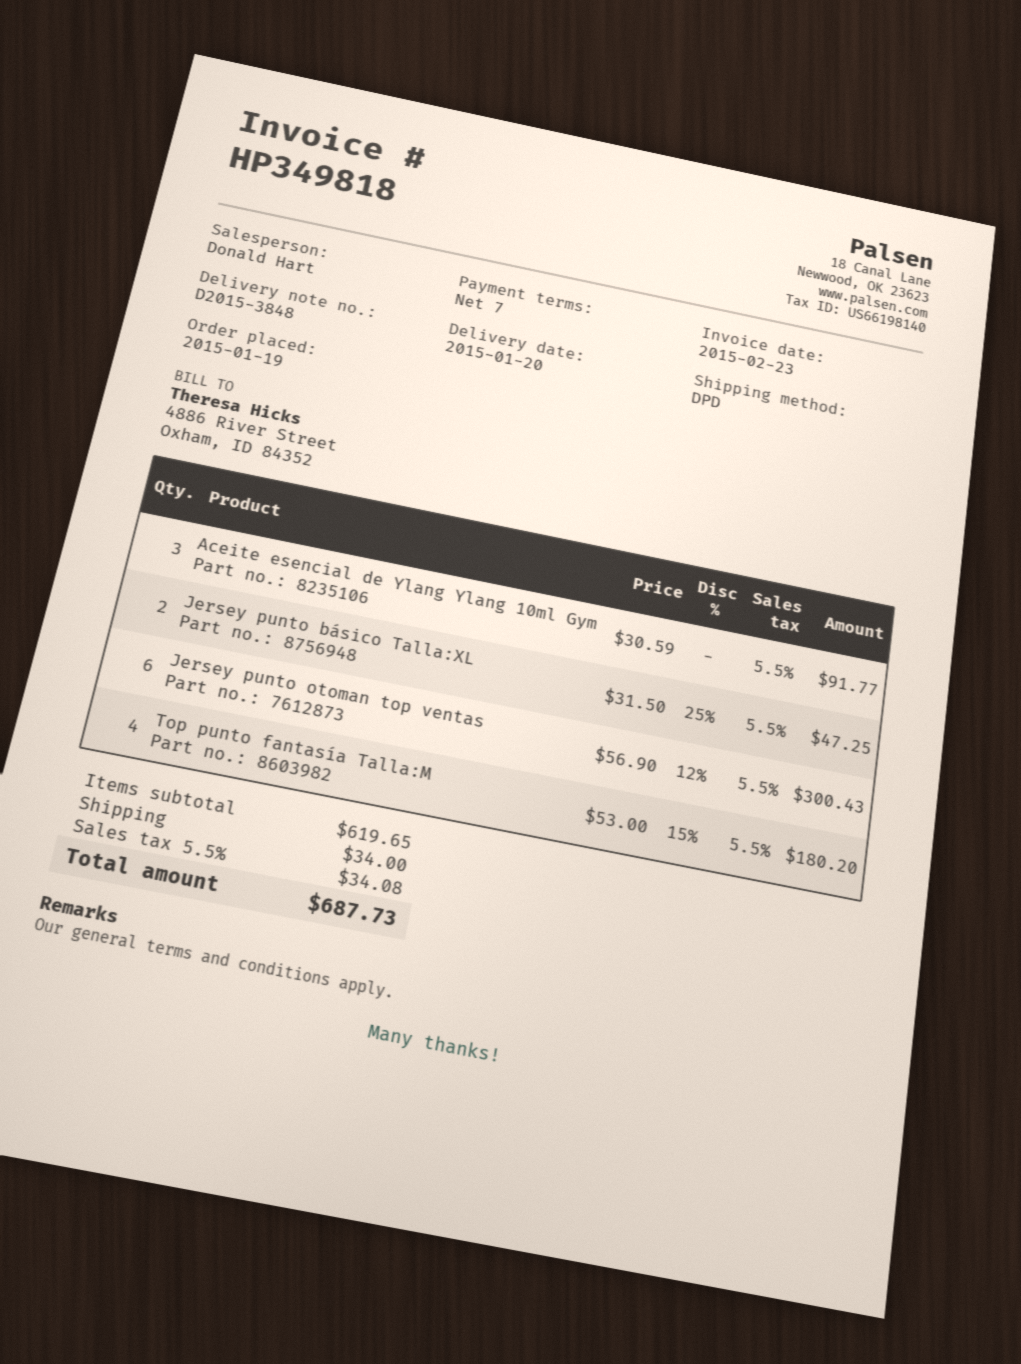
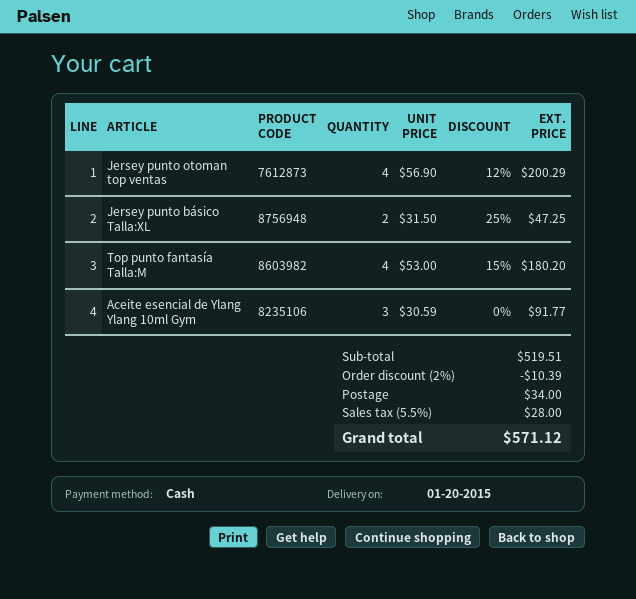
Jersey punto otoman top ventas: 6 x 56.90 - 12% = 300.43 -> 4 x 56.90 - 12% = 200.29
subtotal: 619.65 -> 519.51
discount: none -> 2% = 10.39
tax: 5.5% = 34.08 -> 5.5% = 28.00
total: 687.73 -> 571.12

